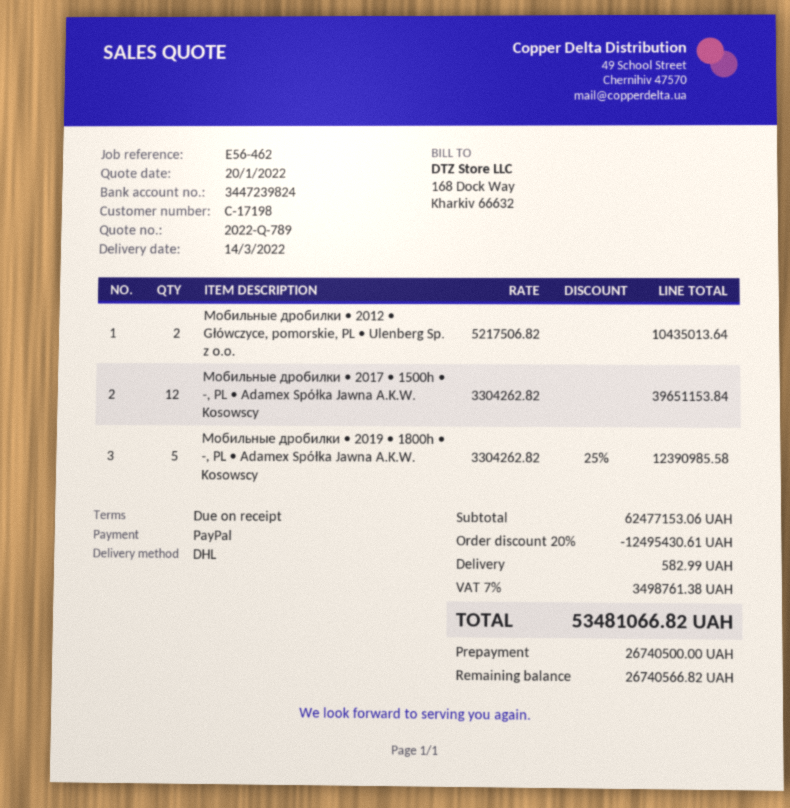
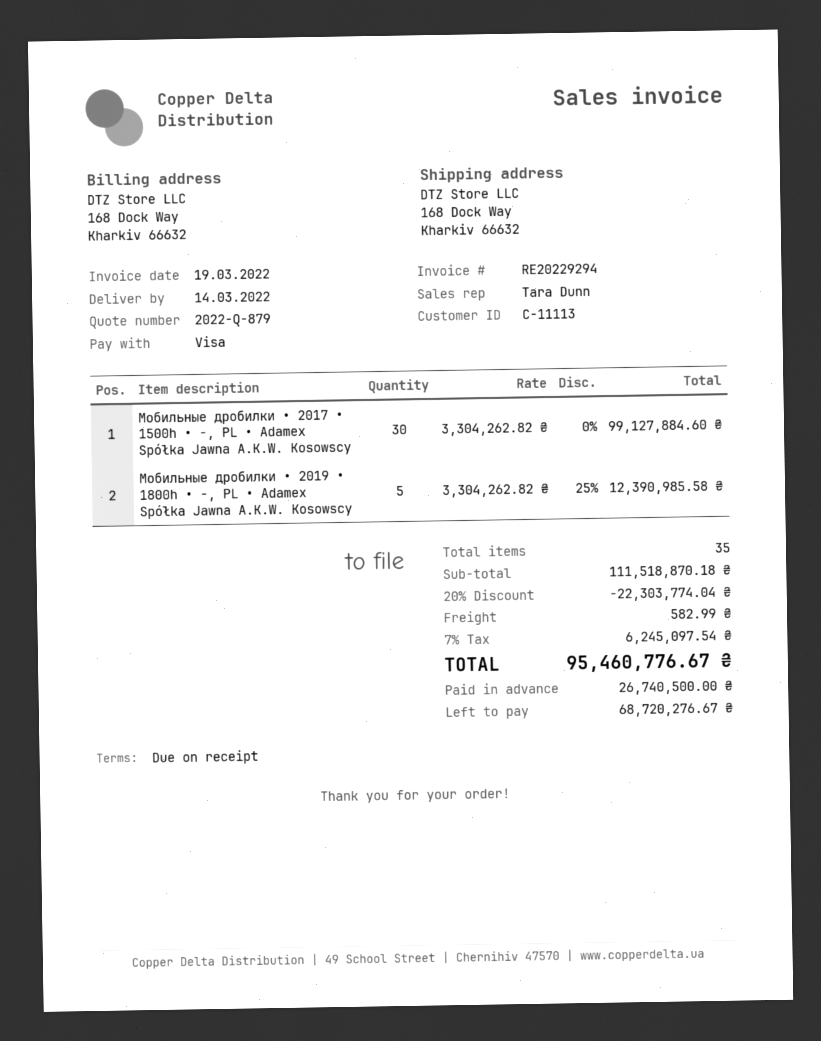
quote number: 2022-Q-789 -> 2022-Q-879
customer number: C-17198 -> C-11113
payment method: PayPal -> Visa
Мобильные дробилки • 2012 • Główczyce, pomorskie, PL • Ulenberg Sp. z o.o.: 2 x 5217506.82 = 10435013.64 -> none
Мобильные дробилки • 2017 • 1500h • -, PL • Adamex Spółka Jawna A.K.W. Kosowscy: 12 x 3304262.82 = 39651153.84 -> 30 x 3304262.82 = 99127884.60
subtotal: 62477153.06 -> 111518870.18
discount: 20% = 12495430.61 -> 20% = 22303774.04
tax: 7% = 3498761.38 -> 7% = 6245097.54
total: 53481066.82 -> 95460776.67
balance: 26740566.82 -> 68720276.67

